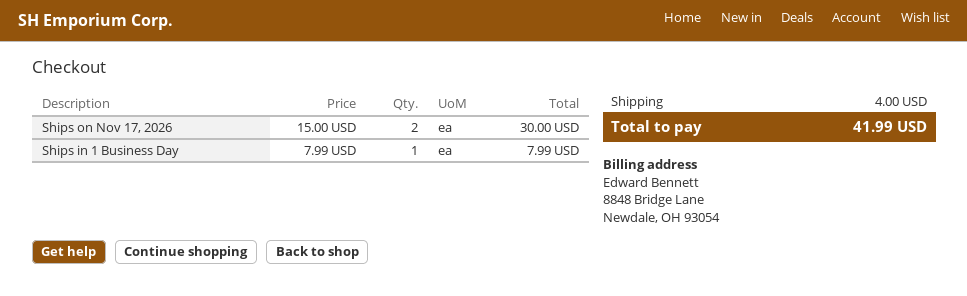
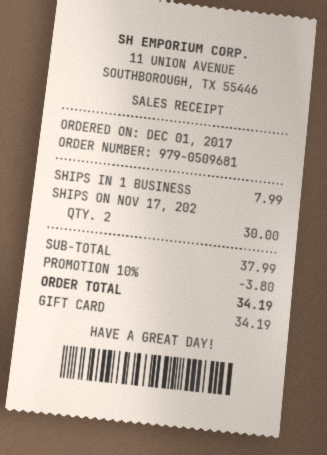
discount: none -> 10% = 3.80
shipping: 4.00 -> none
total: 41.99 -> 34.19

